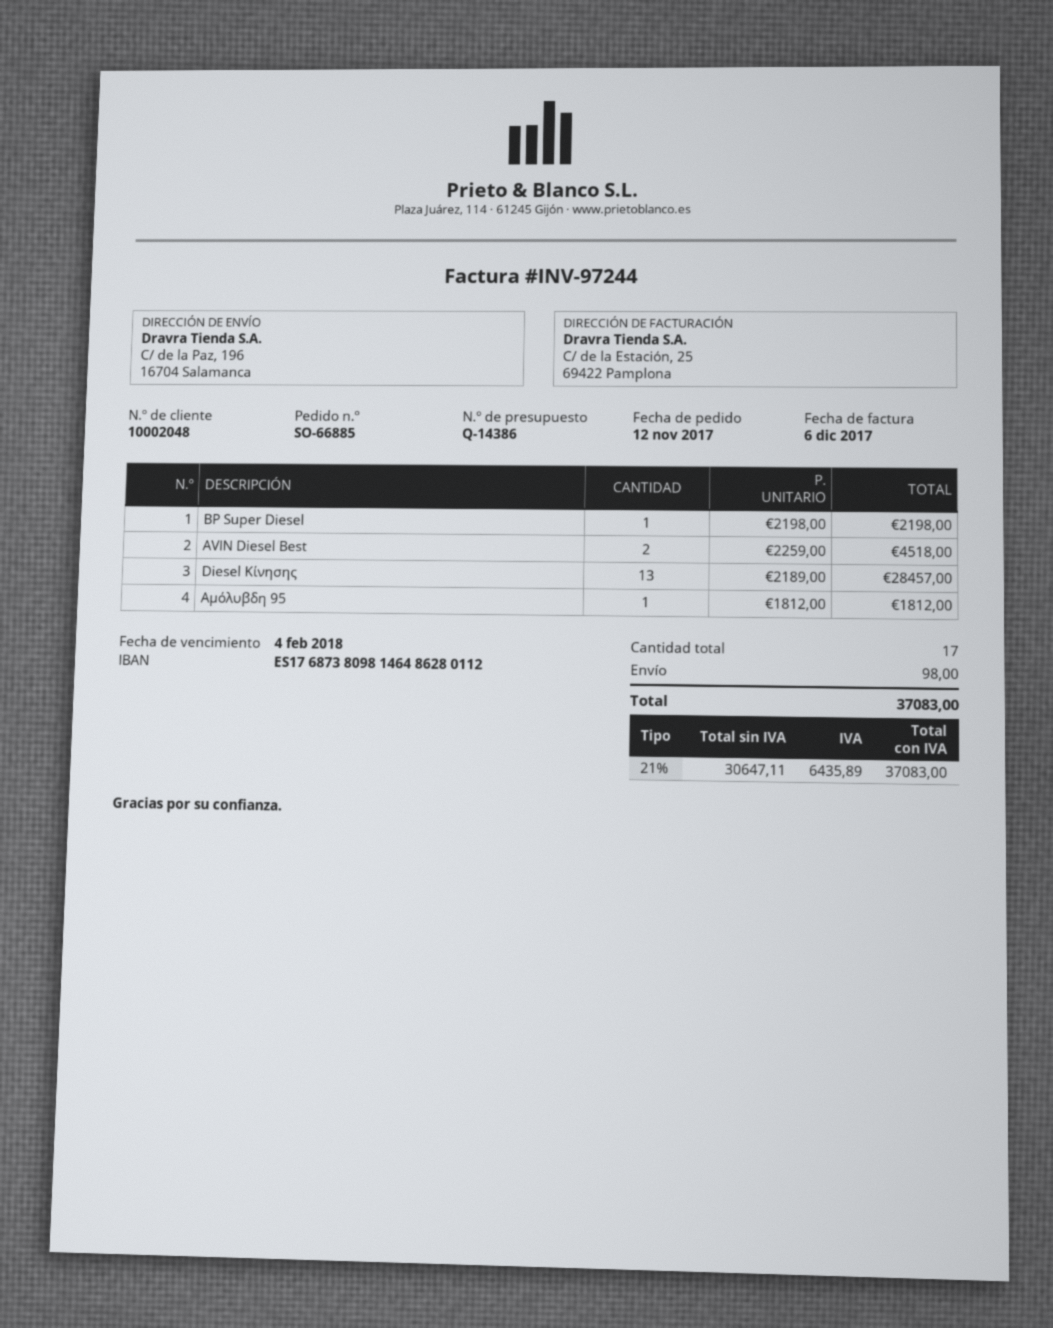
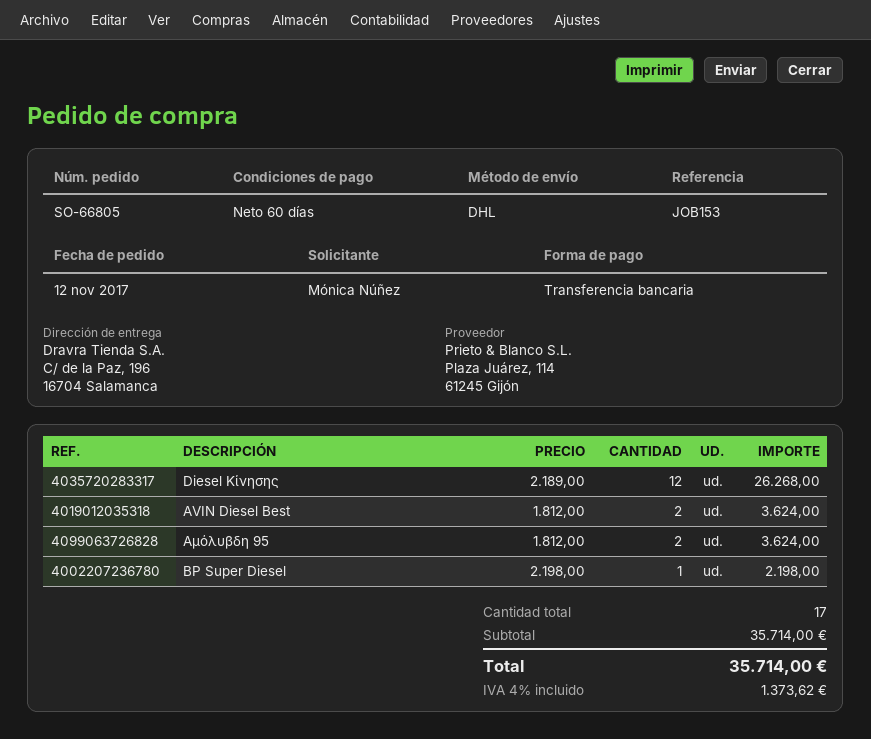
order number: SO-66885 -> SO-66805
AVIN Diesel Best: 2 x 2259.00 = 4518.00 -> 2 x 1812.00 = 3624.00
Diesel Κίνησης: 13 x 2189.00 = 28457.00 -> 12 x 2189.00 = 26268.00
Αμόλυβδη 95: 1 x 1812.00 = 1812.00 -> 2 x 1812.00 = 3624.00
shipping: 98.00 -> none
tax: 21% = 6435.89 -> 4% = 1373.62
total: 37083.00 -> 35714.00

